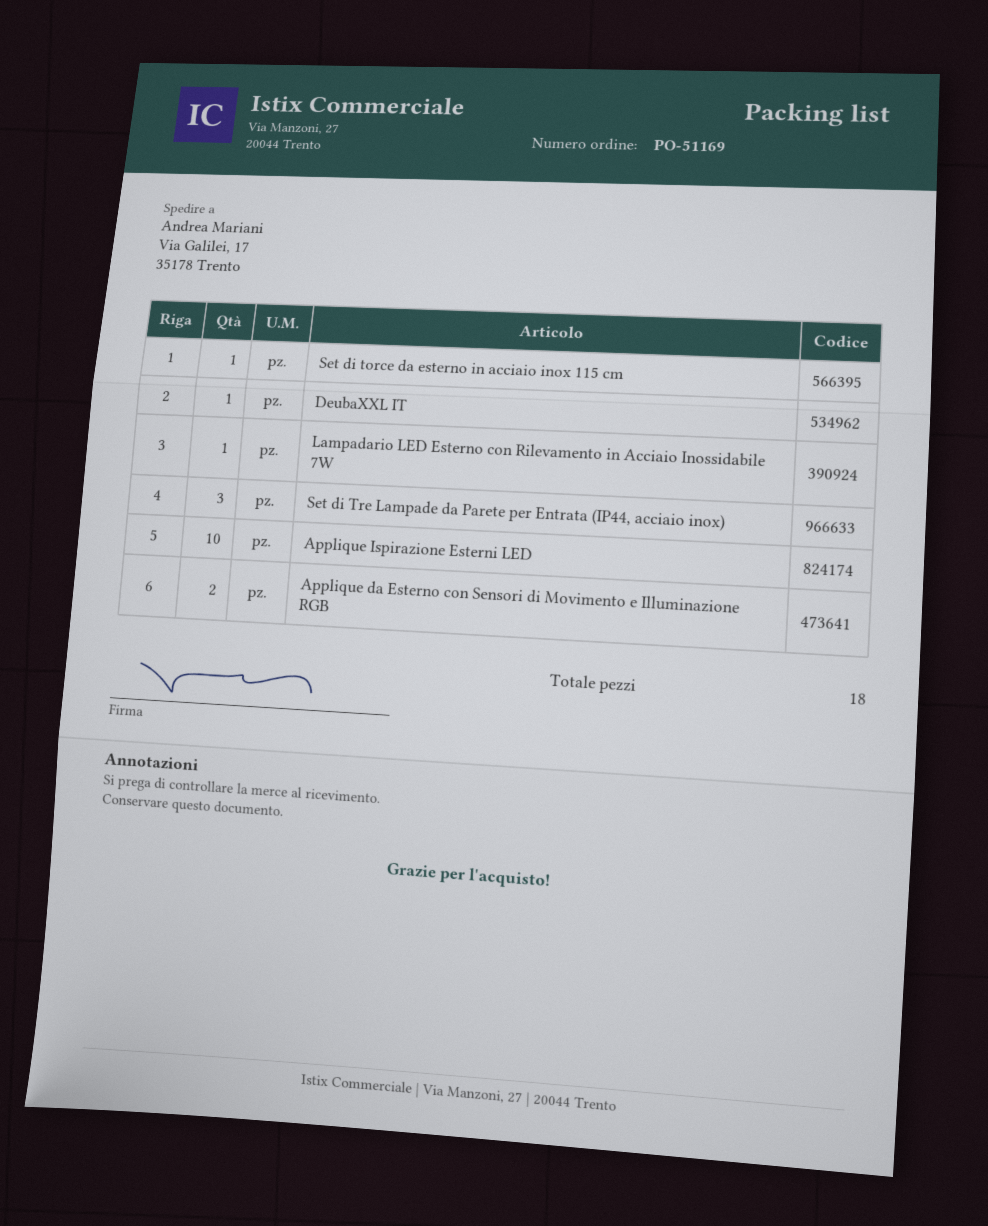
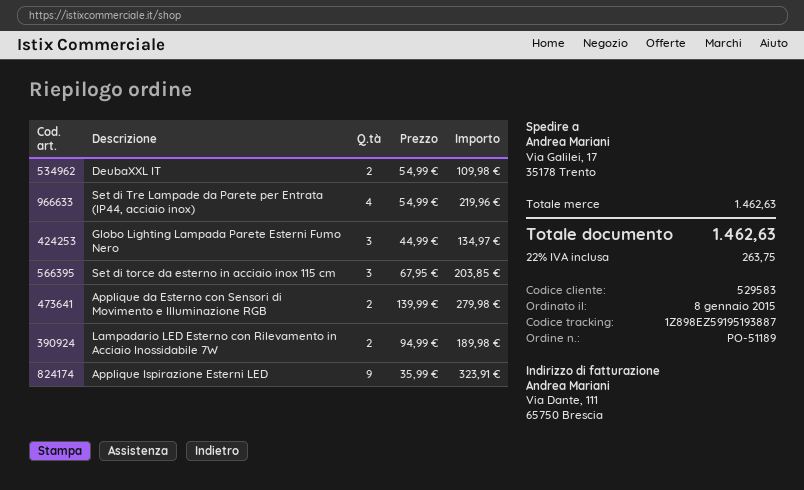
order number: PO-51169 -> PO-51189
Set di torce da esterno in acciaio inox 115 cm: 1 -> 3
DeubaXXL IT: 1 -> 2
Lampadario LED Esterno con Rilevamento in Acciaio Inossidabile 7W: 1 -> 2
Set di Tre Lampade da Parete per Entrata (IP44, acciaio inox): 3 -> 4
Applique Ispirazione Esterni LED: 10 -> 9
Globo Lighting Lampada Parete Esterni Fumo Nero: none -> 3

